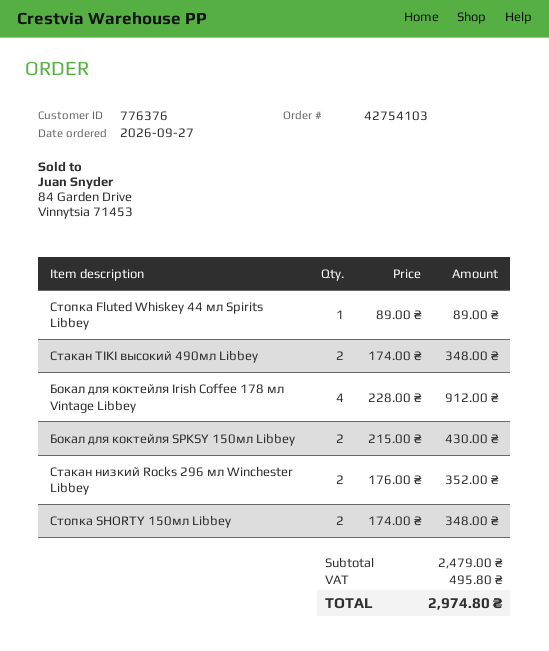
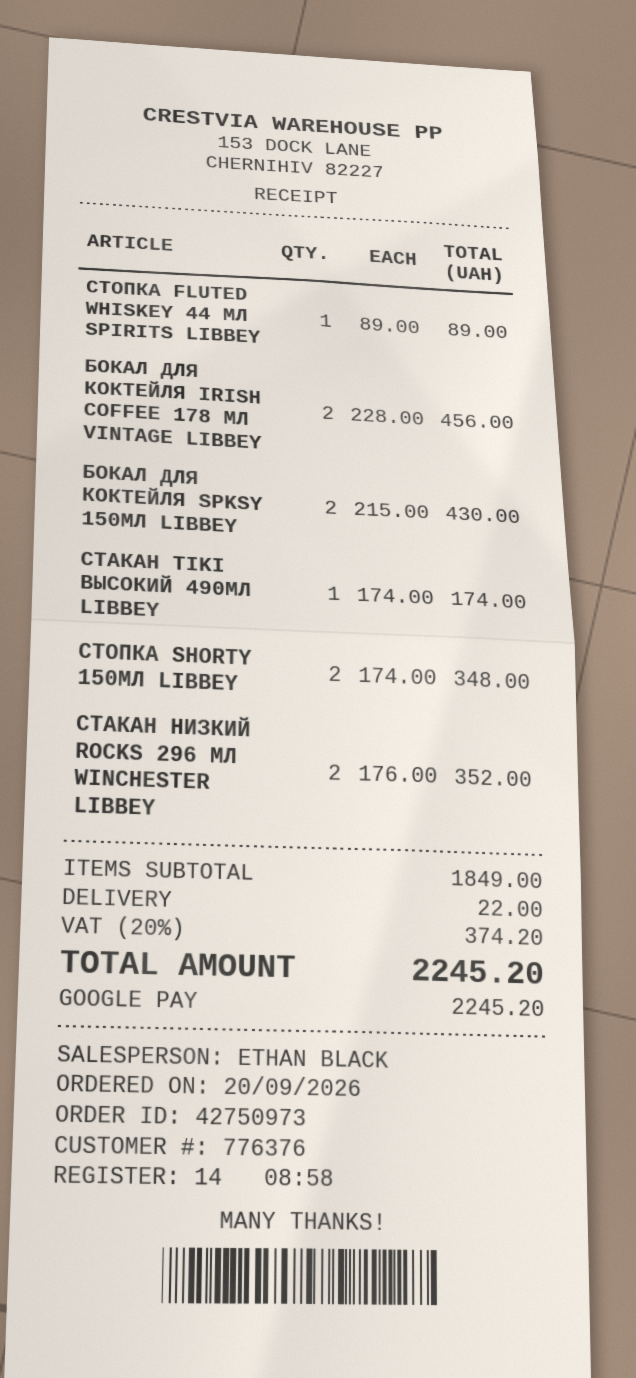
order number: 42754103 -> 42750973
order date: 2026-09-27 -> 2026-09-20
Стакан TIKI высокий 490мл Libbey: 2 x 174.00 = 348.00 -> 1 x 174.00 = 174.00
Бокал для коктейля Irish Coffee 178 мл Vintage Libbey: 4 x 228.00 = 912.00 -> 2 x 228.00 = 456.00
subtotal: 2479.00 -> 1849.00
shipping: none -> 22.00
tax: 495.80 -> 374.20
total: 2974.80 -> 2245.20

